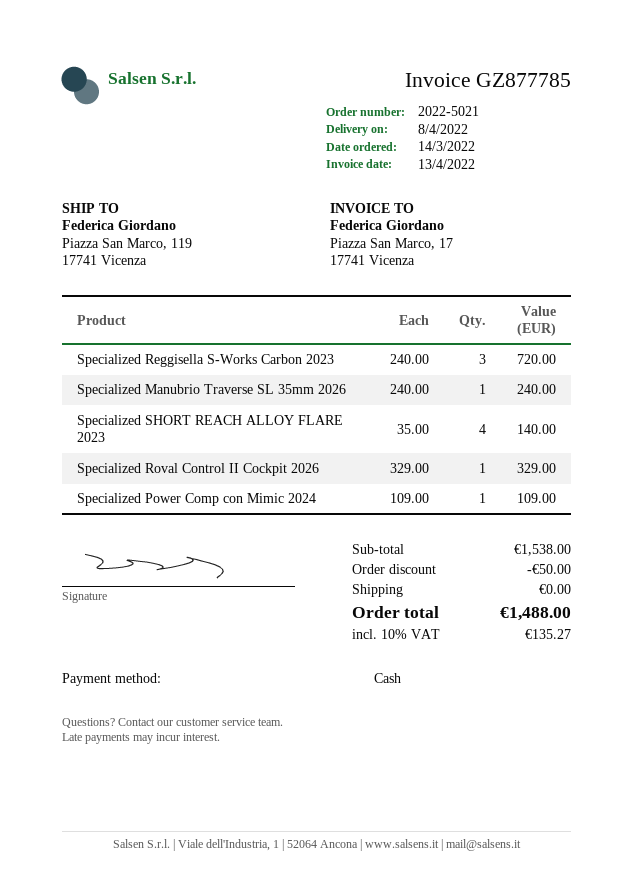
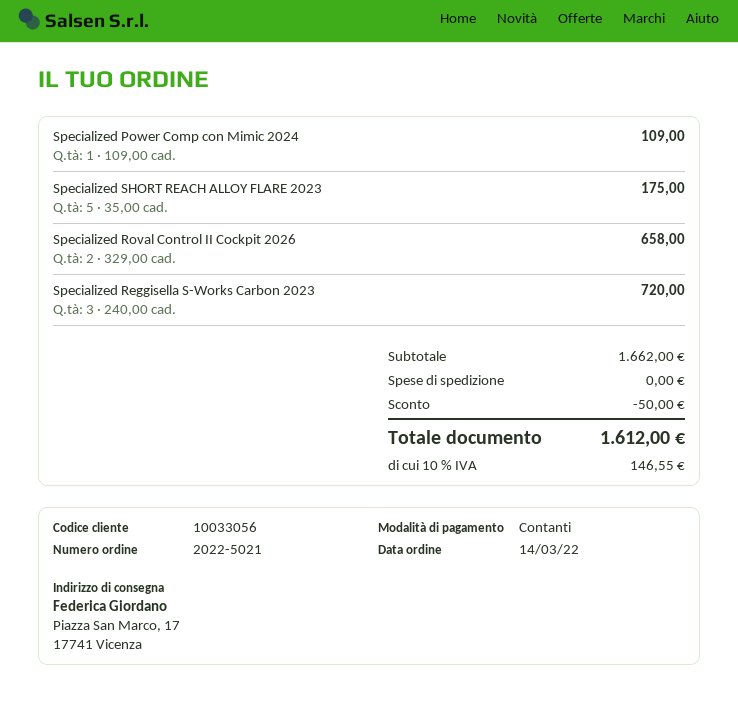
ship to: Piazza San Marco, 119, 17741 Vicenza -> Piazza San Marco, 17, 17741 Vicenza
Specialized Manubrio Traverse SL 35mm 2026: 1 x 240.00 = 240.00 -> none
Specialized SHORT REACH ALLOY FLARE 2023: 4 x 35.00 = 140.00 -> 5 x 35.00 = 175.00
Specialized Roval Control II Cockpit 2026: 1 x 329.00 = 329.00 -> 2 x 329.00 = 658.00
subtotal: 1538.00 -> 1662.00
tax: 10% = 135.27 -> 10% = 146.55
total: 1488.00 -> 1612.00

